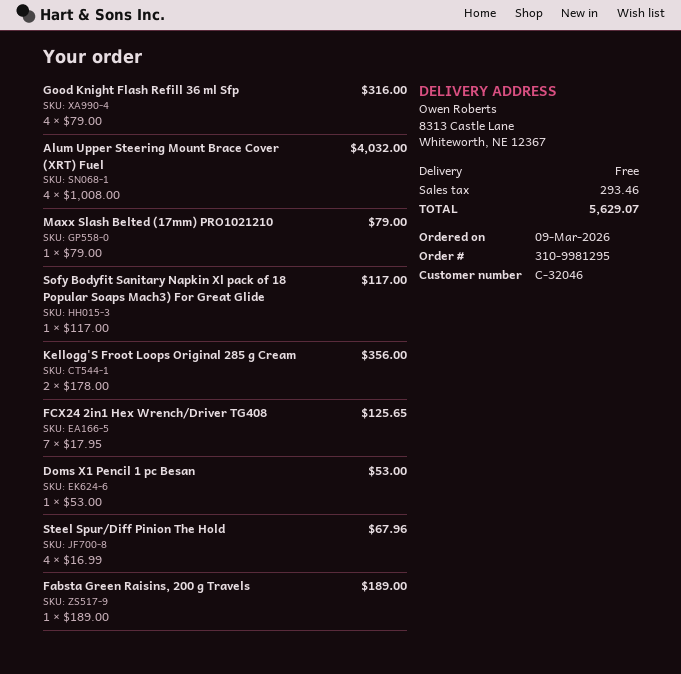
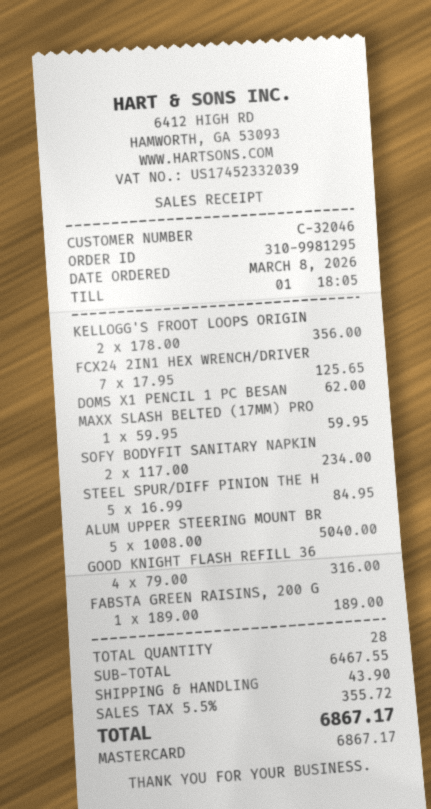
order date: 2026-03-09 -> 2026-03-08
Alum Upper Steering Mount Brace Cover (XRT) Fuel: 4 x 1008.00 = 4032.00 -> 5 x 1008.00 = 5040.00
Maxx Slash Belted (17mm) PRO1021210: 1 x 79.00 = 79.00 -> 1 x 59.95 = 59.95
Sofy Bodyfit Sanitary Napkin Xl pack of 18 Popular Soaps Mach3) For Great Glide: 1 x 117.00 = 117.00 -> 2 x 117.00 = 234.00
Doms X1 Pencil 1 pc Besan: 1 x 53.00 = 53.00 -> 1 x 62.00 = 62.00
Steel Spur/Diff Pinion The Hold: 4 x 16.99 = 67.96 -> 5 x 16.99 = 84.95
shipping: 0.00 -> 43.90
tax: 293.46 -> 355.72
total: 5629.07 -> 6867.17

